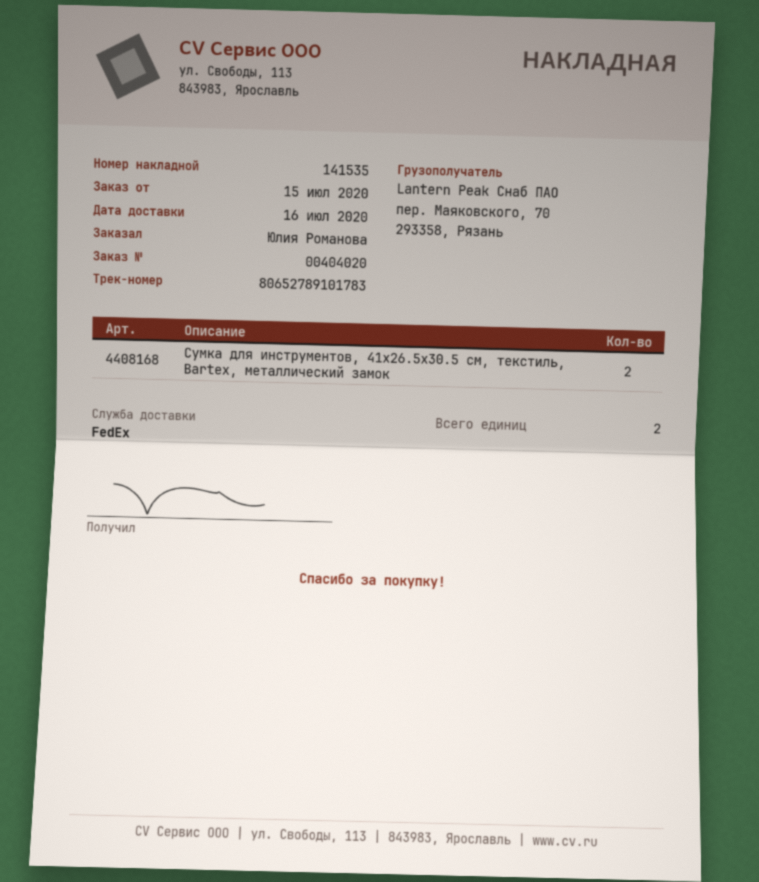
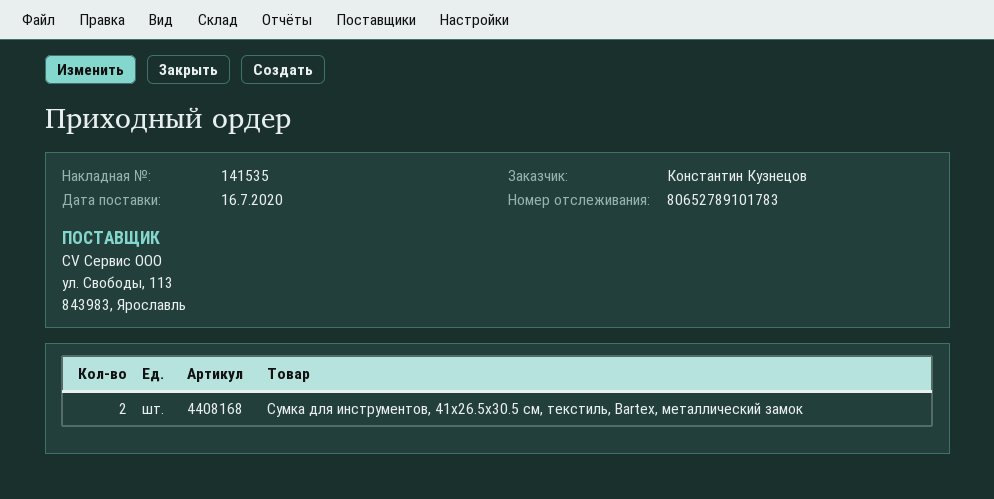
ordered by: Юлия Романова -> Константин Кузнецов

